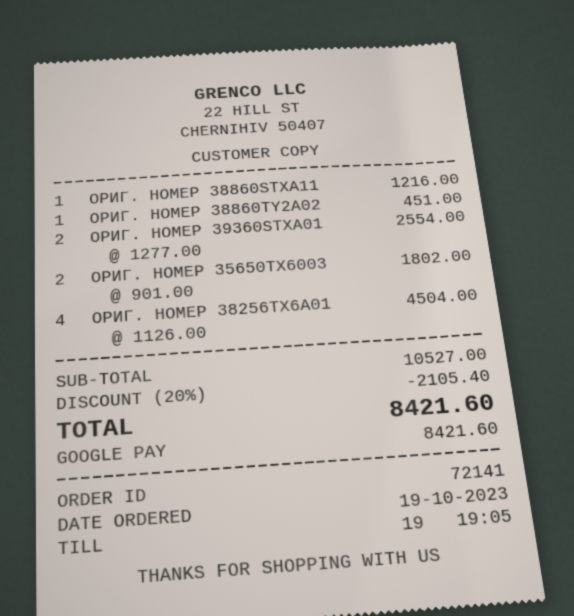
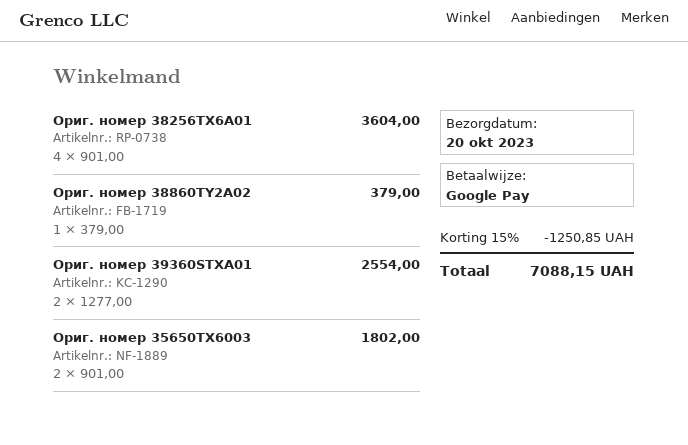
ОРИГ. НОМЕР 38860STXA11: 1 x 1216.00 = 1216.00 -> none
ОРИГ. НОМЕР 38860TY2A02: 1 x 451.00 = 451.00 -> 1 x 379.00 = 379.00
ОРИГ. НОМЕР 38256TX6A01: 4 x 1126.00 = 4504.00 -> 4 x 901.00 = 3604.00
discount: 20% = 2105.40 -> 15% = 1250.85
total: 8421.60 -> 7088.15

